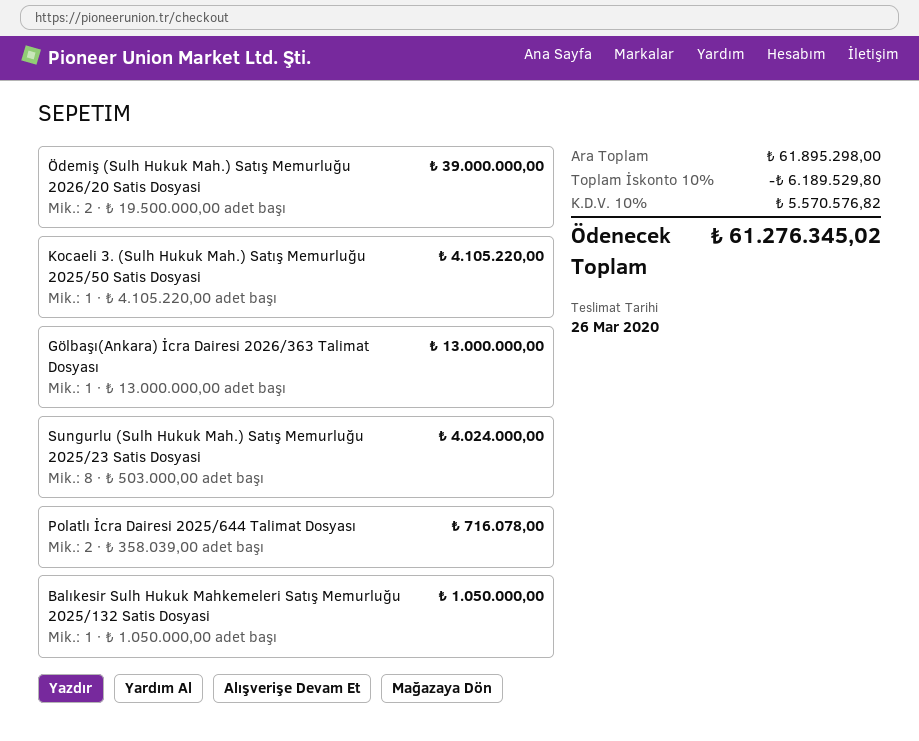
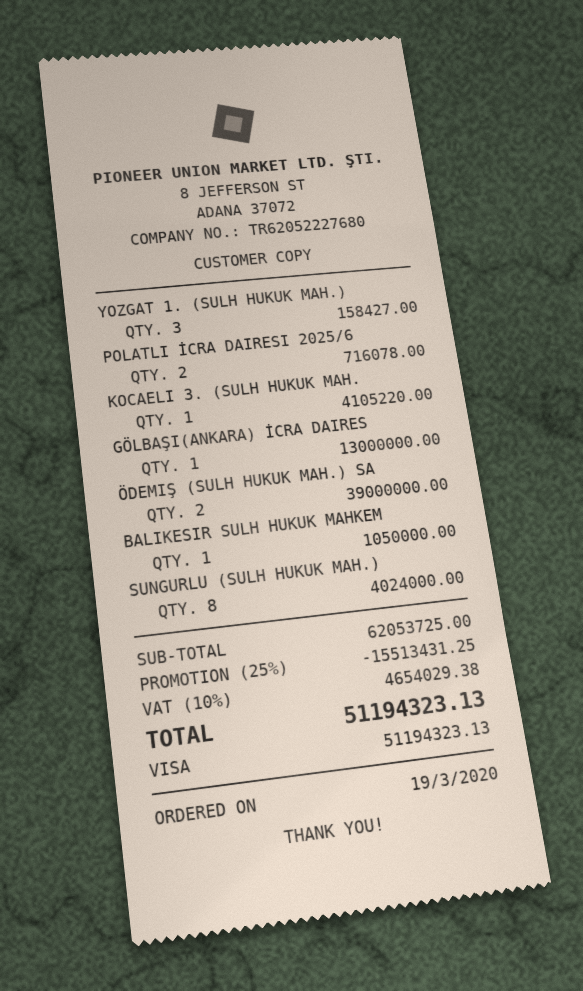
YOZGAT 1. (SULH HUKUK MAH.): none -> 3 for 158427.00
subtotal: 61895298.00 -> 62053725.00
discount: 10% = 6189529.80 -> 25% = 15513431.25
tax: 10% = 5570576.82 -> 10% = 4654029.38
total: 61276345.02 -> 51194323.13

